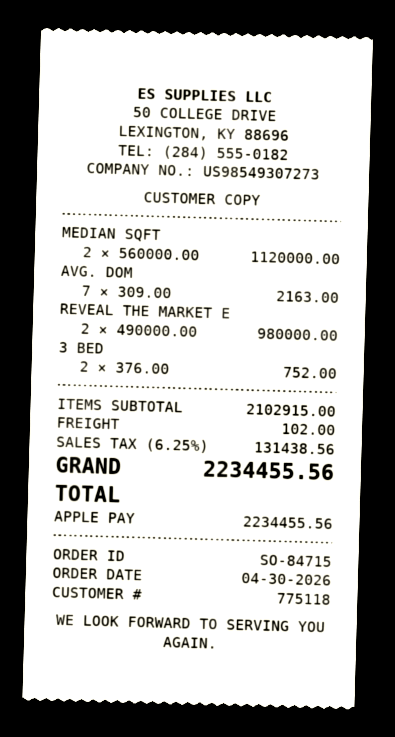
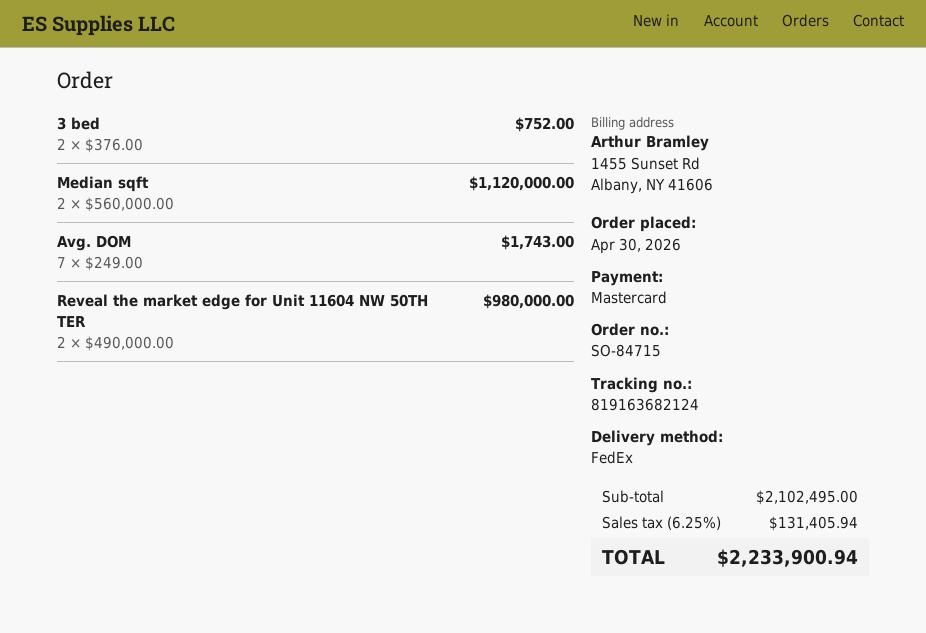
payment method: Apple Pay -> Mastercard
AVG. DOM: 7 x 309.00 = 2163.00 -> 7 x 249.00 = 1743.00
subtotal: 2102915.00 -> 2102495.00
shipping: 102.00 -> none
tax: 6.25% = 131438.56 -> 6.25% = 131405.94
total: 2234455.56 -> 2233900.94

